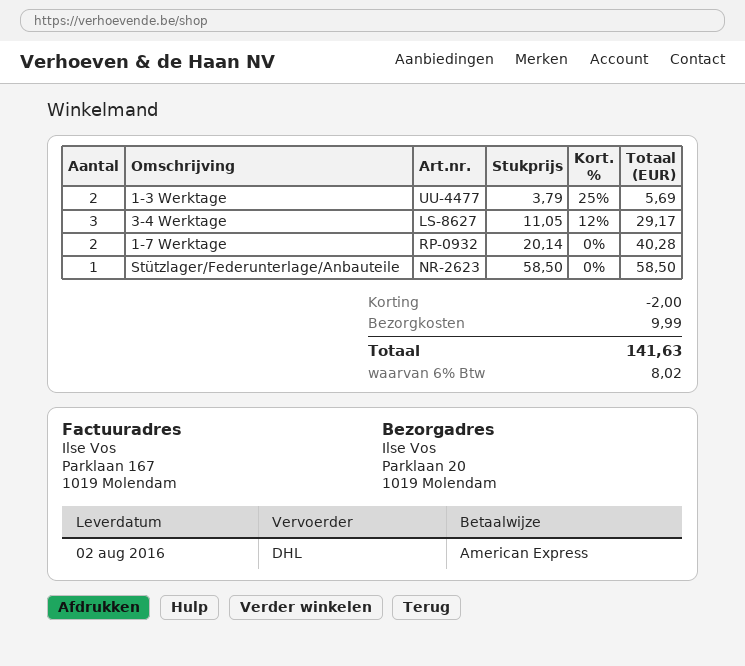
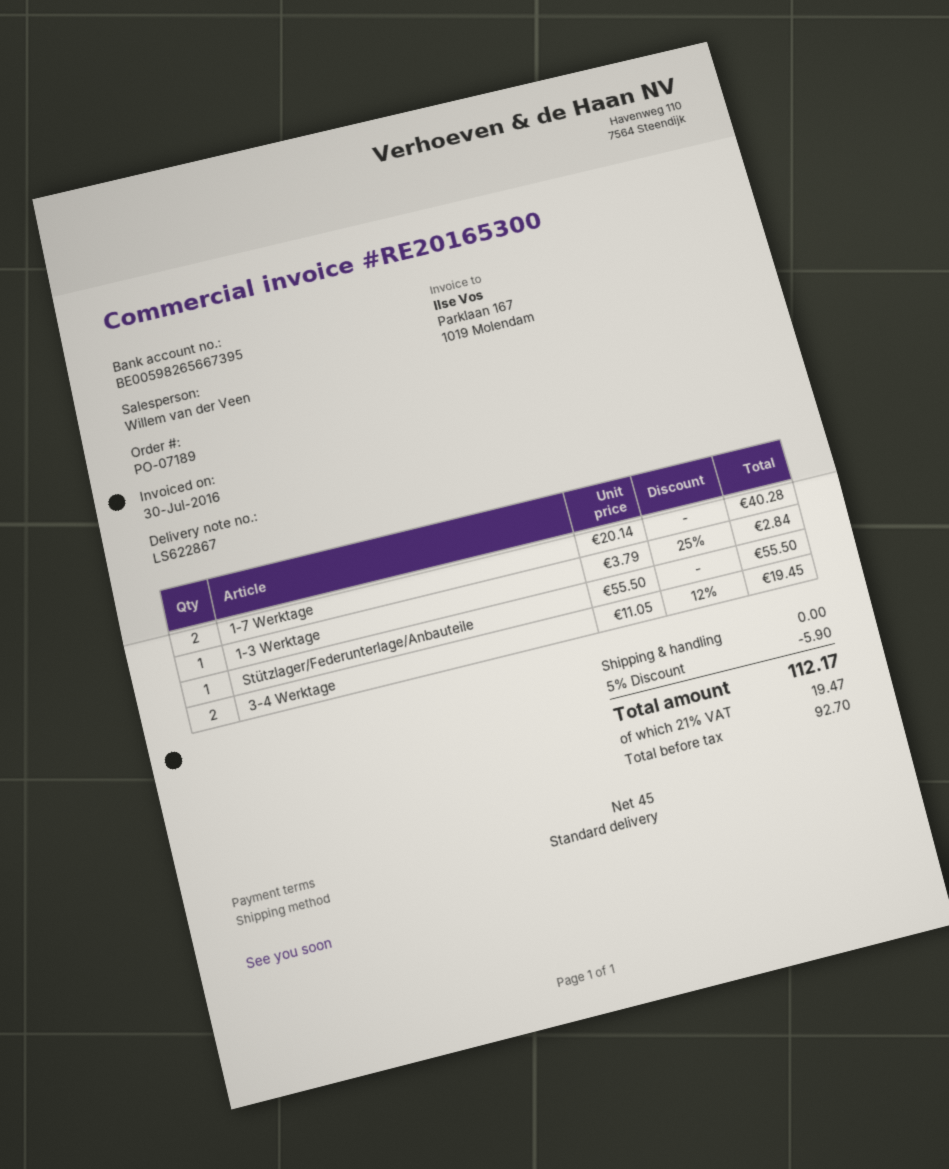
shipping method: DHL -> standard
1-3 Werktage: 2 x 3.79 - 25% = 5.69 -> 1 x 3.79 - 25% = 2.84
3-4 Werktage: 3 x 11.05 - 12% = 29.17 -> 2 x 11.05 - 12% = 19.45
Stützlager/Federunterlage/Anbauteile: 1 x 58.50 = 58.50 -> 1 x 55.50 = 55.50
discount: 2.00 -> 5.90
shipping: 9.99 -> 0.00
tax: 6% = 8.02 -> 21% = 19.47
total: 141.63 -> 112.17

